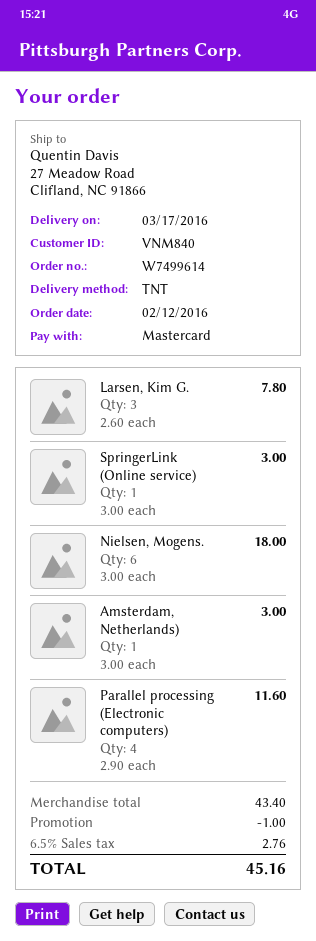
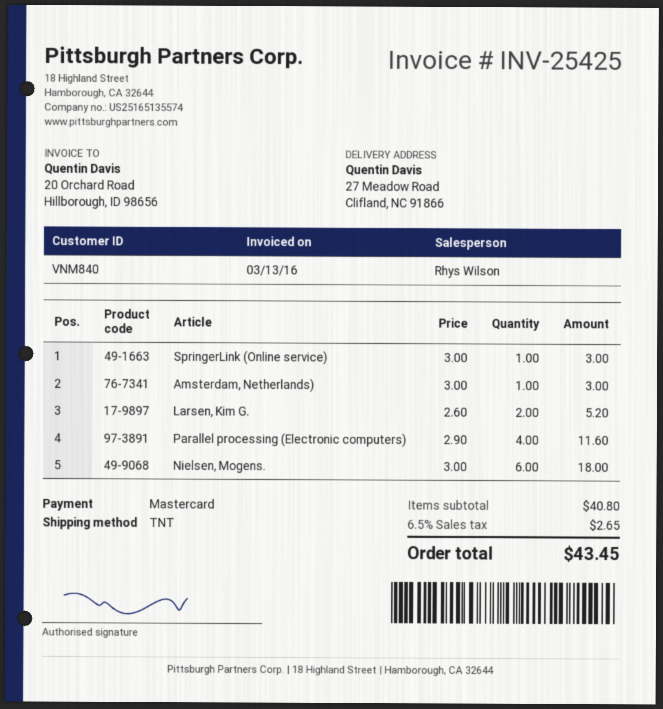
Larsen, Kim G.: 3 x 2.60 = 7.80 -> 2 x 2.60 = 5.20
subtotal: 43.40 -> 40.80
discount: 1.00 -> none
tax: 6.5% = 2.76 -> 6.5% = 2.65
total: 45.16 -> 43.45

